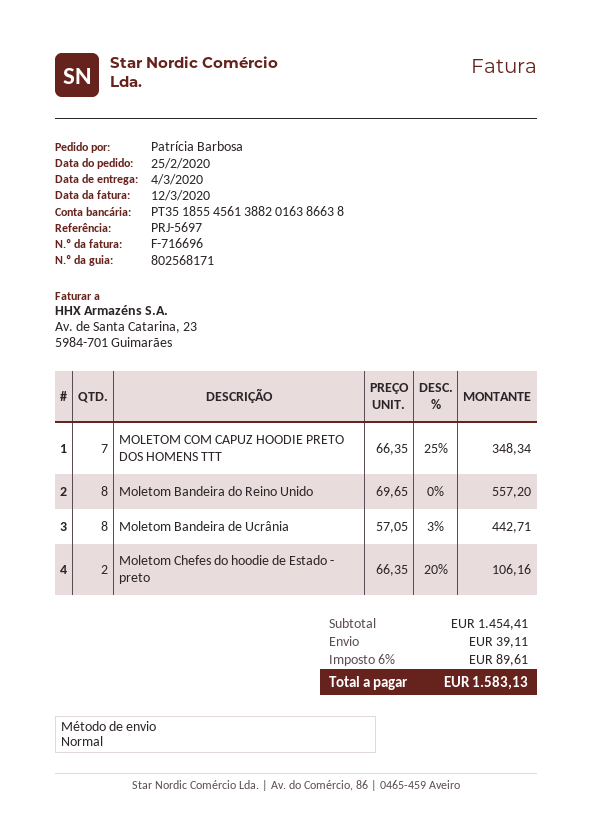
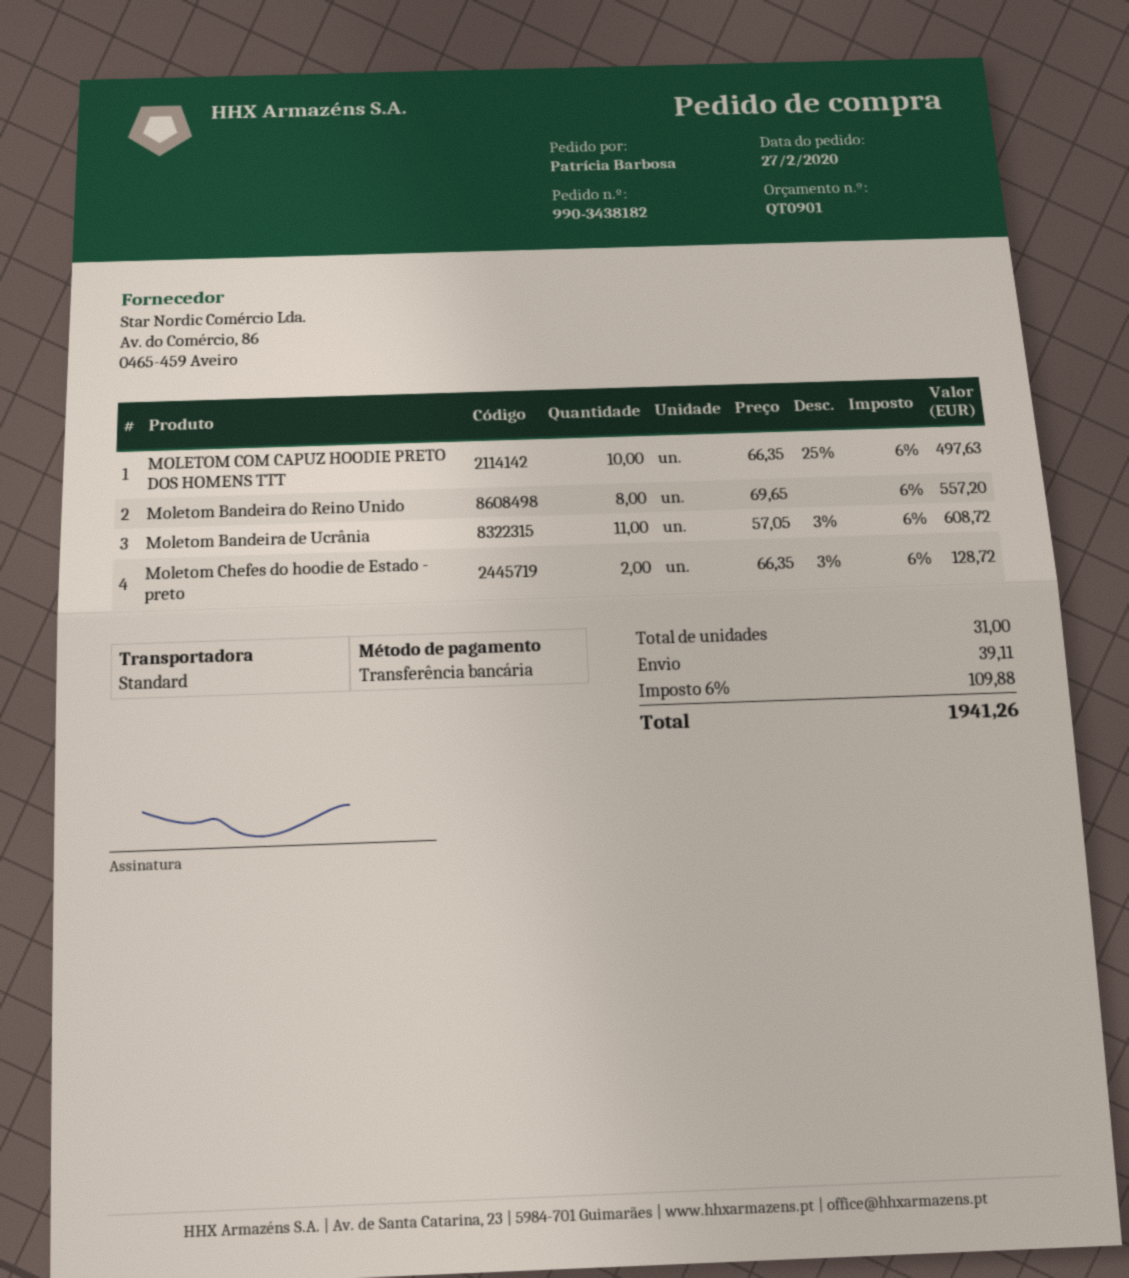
order date: 2020-02-25 -> 2020-02-27
MOLETOM COM CAPUZ HOODIE PRETO DOS HOMENS TTT: 7 x 66.35 - 25% = 348.34 -> 10 x 66.35 - 25% = 497.63
Moletom Bandeira de Ucrânia: 8 x 57.05 - 3% = 442.71 -> 11 x 57.05 - 3% = 608.72
Moletom Chefes do hoodie de Estado - preto: 2 x 66.35 - 20% = 106.16 -> 2 x 66.35 - 3% = 128.72
tax: 6% = 89.61 -> 6% = 109.88
total: 1583.13 -> 1941.26

